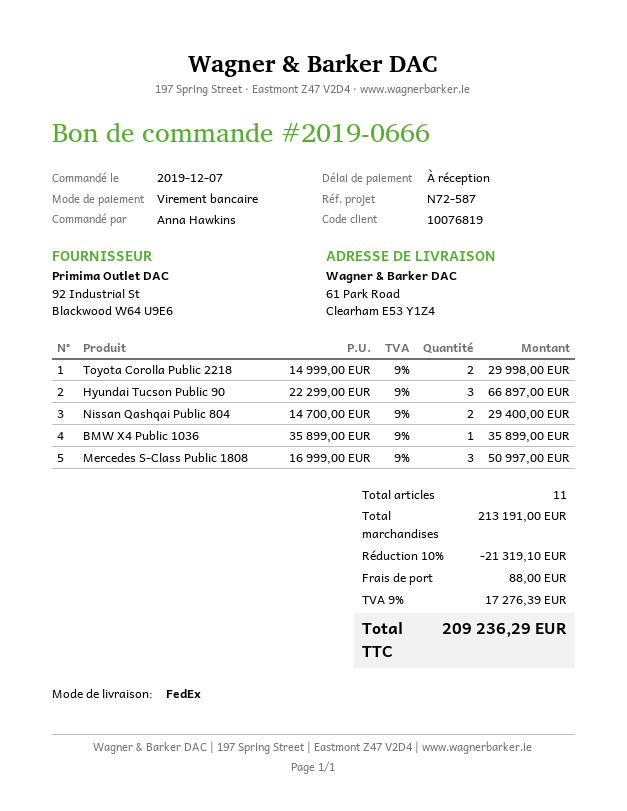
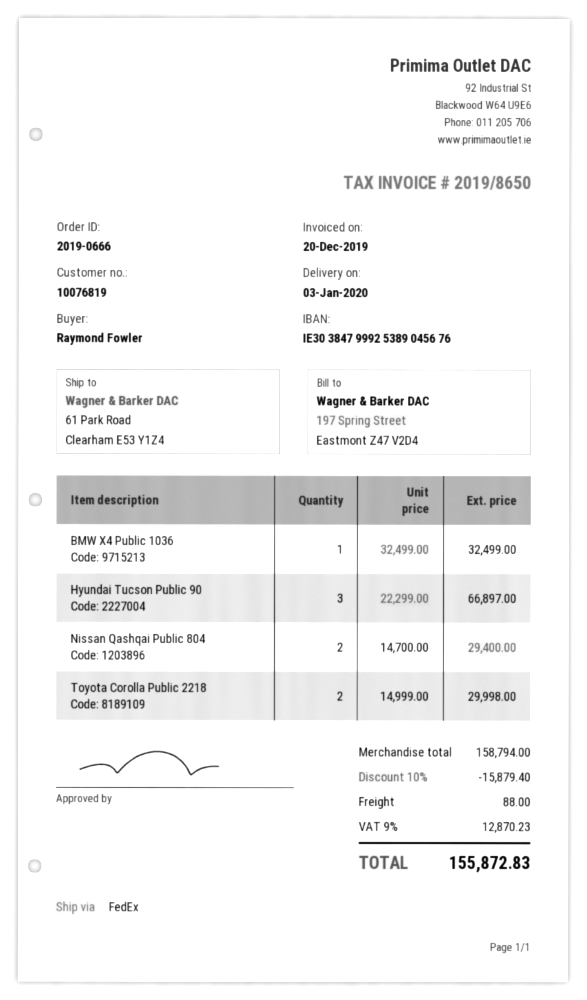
ordered by: Anna Hawkins -> Raymond Fowler
BMW X4 Public 1036: 1 x 35899.00 = 35899.00 -> 1 x 32499.00 = 32499.00
Mercedes S-Class Public 1808: 3 x 16999.00 = 50997.00 -> none
subtotal: 213191.00 -> 158794.00
discount: 10% = 21319.10 -> 10% = 15879.40
tax: 9% = 17276.39 -> 9% = 12870.23
total: 209236.29 -> 155872.83

